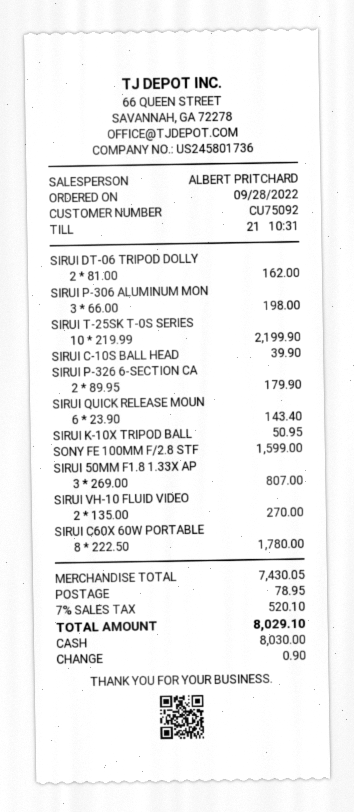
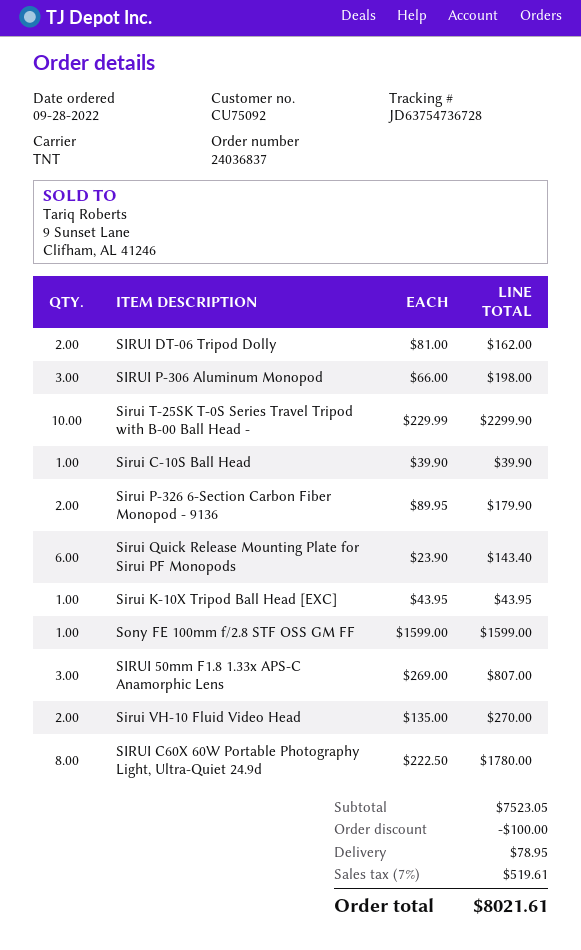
SIRUI T-25SK T-0S SERIES: 10 x 219.99 = 2199.90 -> 10 x 229.99 = 2299.90
SIRUI K-10X TRIPOD BALL: 1 x 50.95 = 50.95 -> 1 x 43.95 = 43.95
subtotal: 7430.05 -> 7523.05
discount: none -> 100.00
tax: 7% = 520.10 -> 7% = 519.61
total: 8029.10 -> 8021.61

